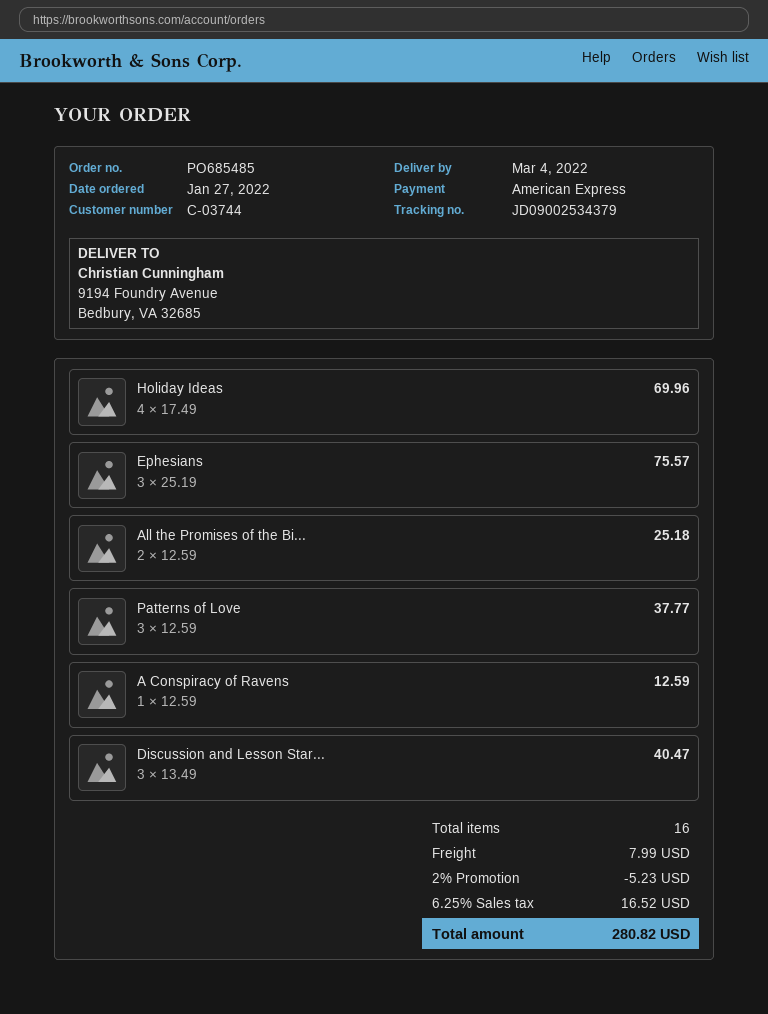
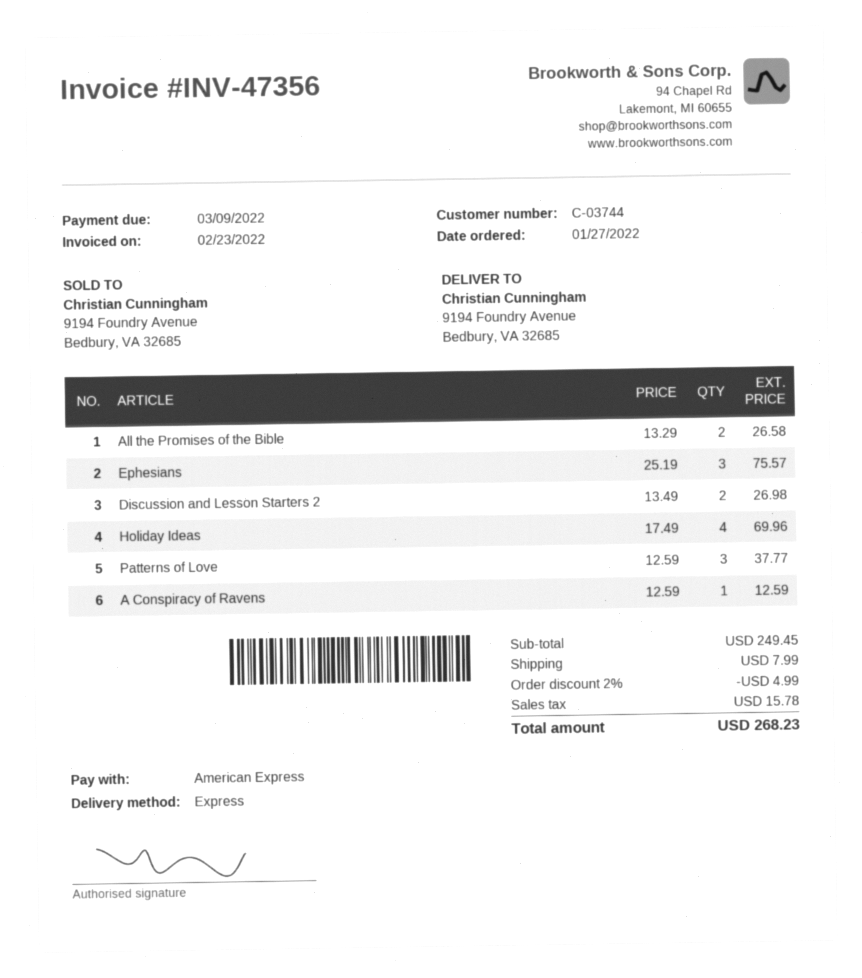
All the Promises of the Bi...: 2 x 12.59 = 25.18 -> 2 x 13.29 = 26.58
Discussion and Lesson Star...: 3 x 13.49 = 40.47 -> 2 x 13.49 = 26.98
discount: 2% = 5.23 -> 2% = 4.99
tax: 16.52 -> 15.78
total: 280.82 -> 268.23

